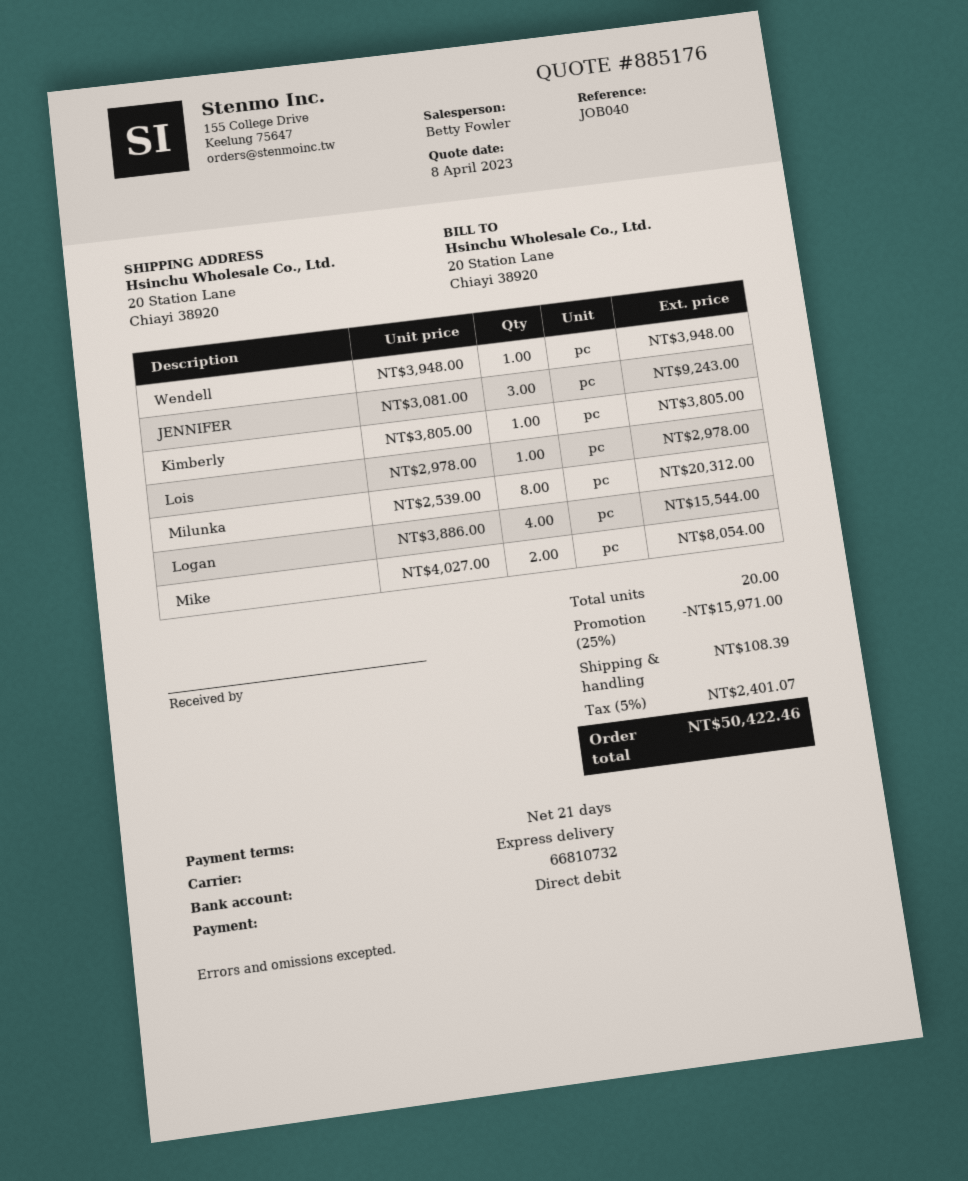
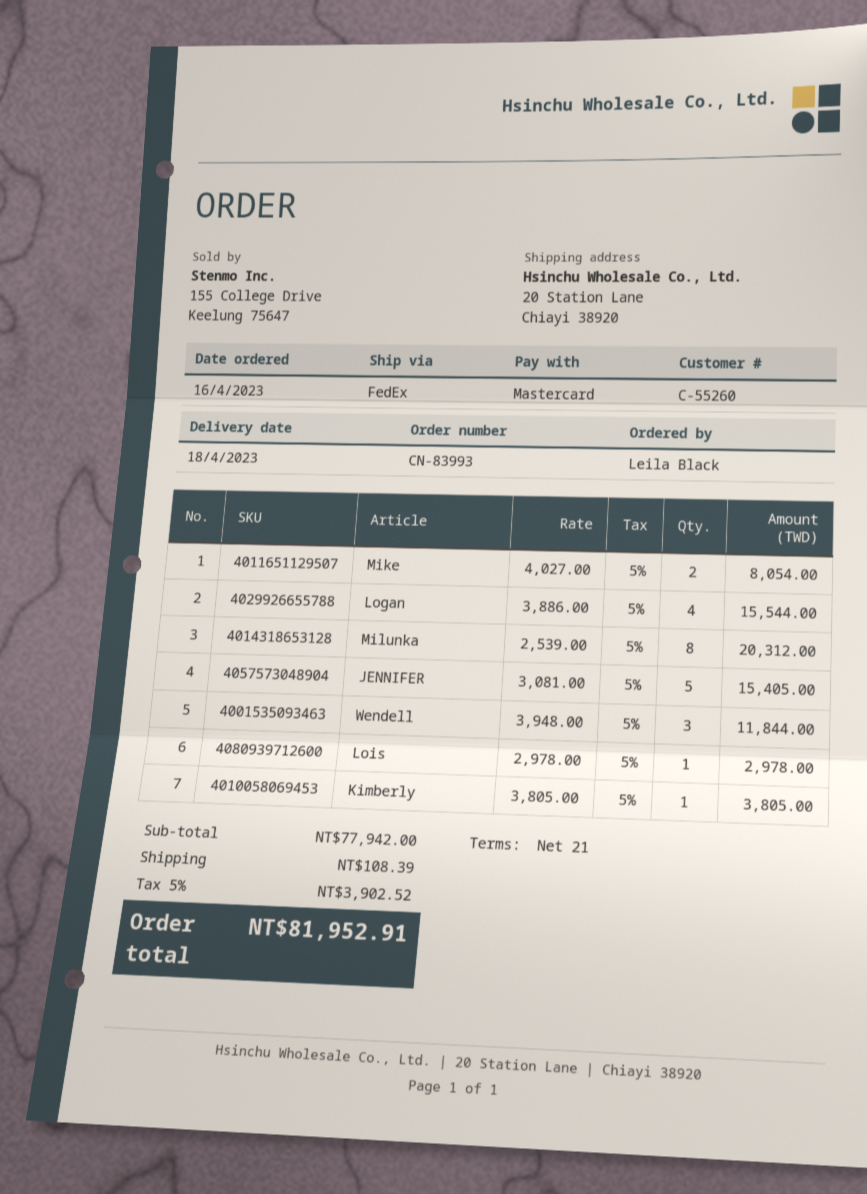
payment method: direct debit -> Mastercard
shipping method: express -> FedEx
Wendell: 1 x 3948.00 = 3948.00 -> 3 x 3948.00 = 11844.00
JENNIFER: 3 x 3081.00 = 9243.00 -> 5 x 3081.00 = 15405.00
discount: 25% = 15971.00 -> none
tax: 5% = 2401.07 -> 5% = 3902.52
total: 50422.46 -> 81952.91

